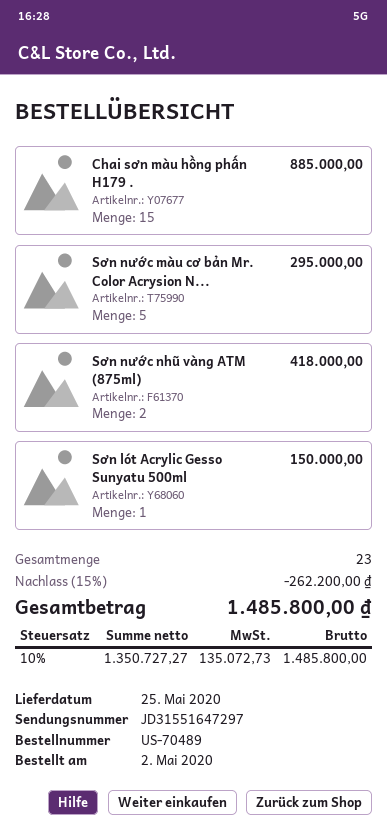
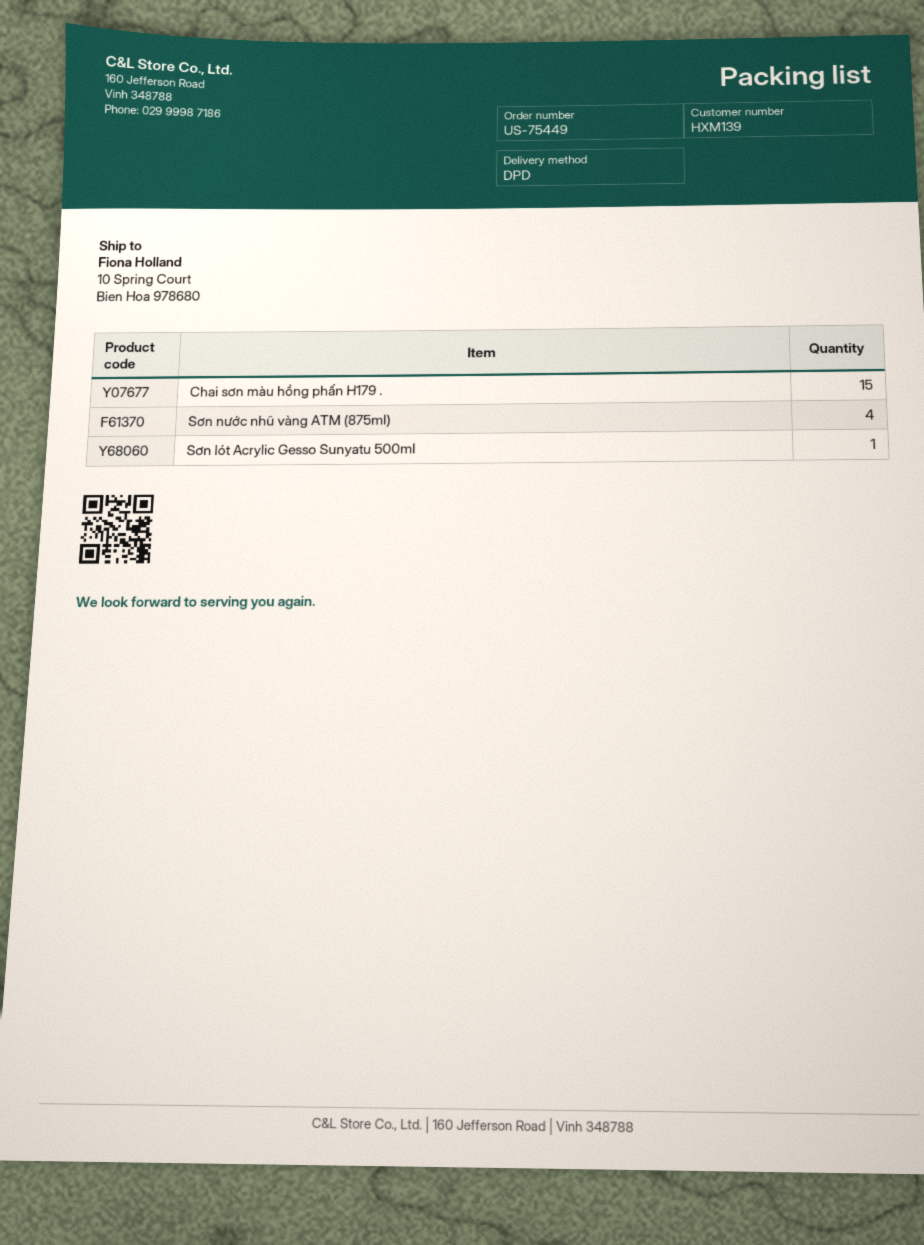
order number: US-70489 -> US-75449
Sơn nước màu cơ bản Mr. Color Acrysion N...: 5 -> none
Sơn nước nhũ vàng ATM (875ml): 2 -> 4

